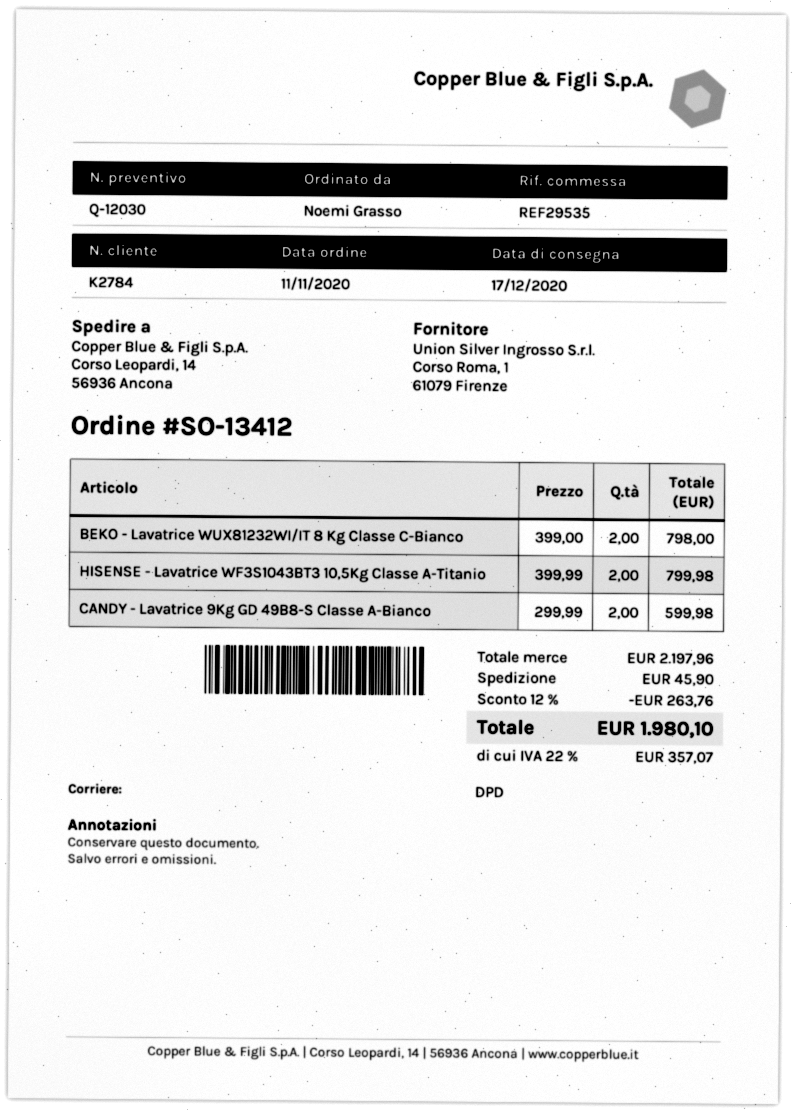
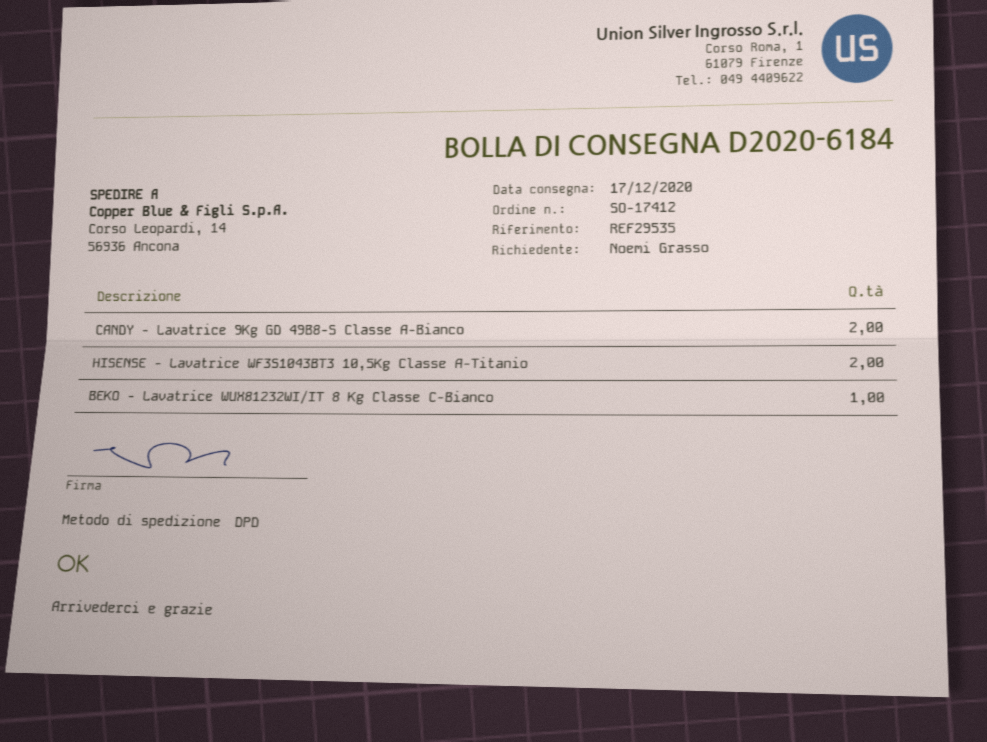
order number: SO-13412 -> SO-17412
BEKO - Lavatrice WUX81232WI/IT 8 Kg Classe C-Bianco: 2 -> 1

